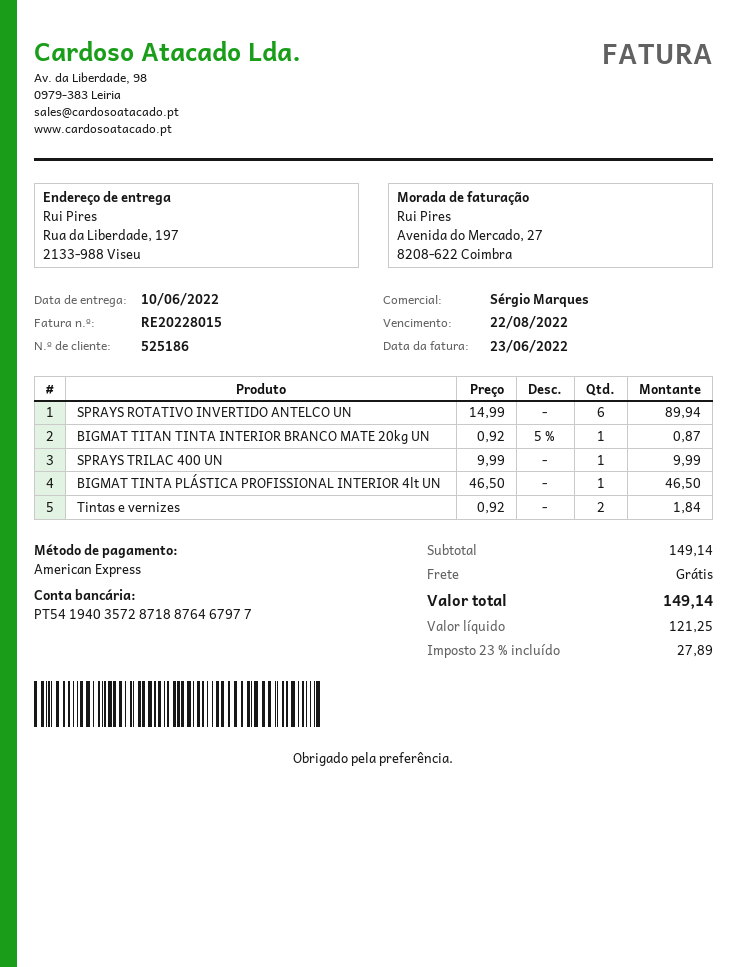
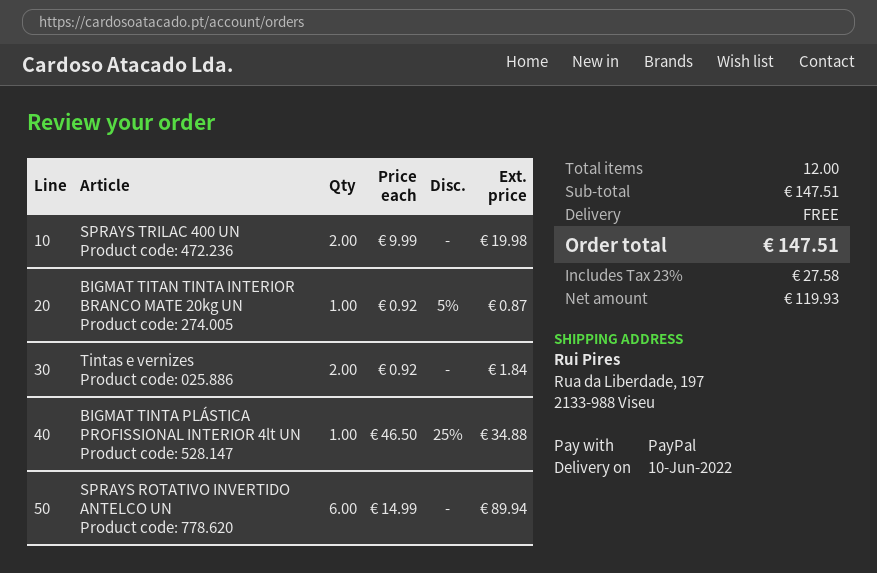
payment method: American Express -> PayPal
SPRAYS TRILAC 400 UN: 1 x 9.99 = 9.99 -> 2 x 9.99 = 19.98
BIGMAT TINTA PLÁSTICA PROFISSIONAL INTERIOR 4lt UN: 1 x 46.50 = 46.50 -> 1 x 46.50 - 25% = 34.88
subtotal: 149.14 -> 147.51
net: 121.25 -> 119.93
tax: 23% = 27.89 -> 23% = 27.58
total: 149.14 -> 147.51

